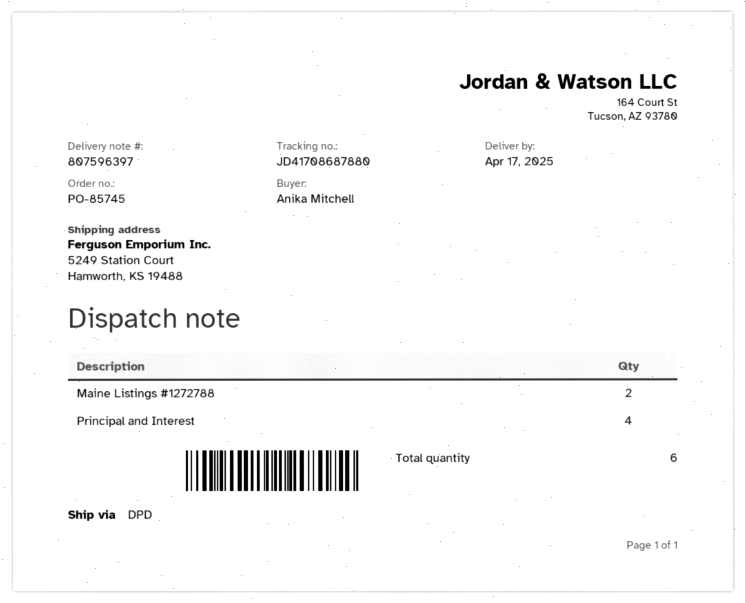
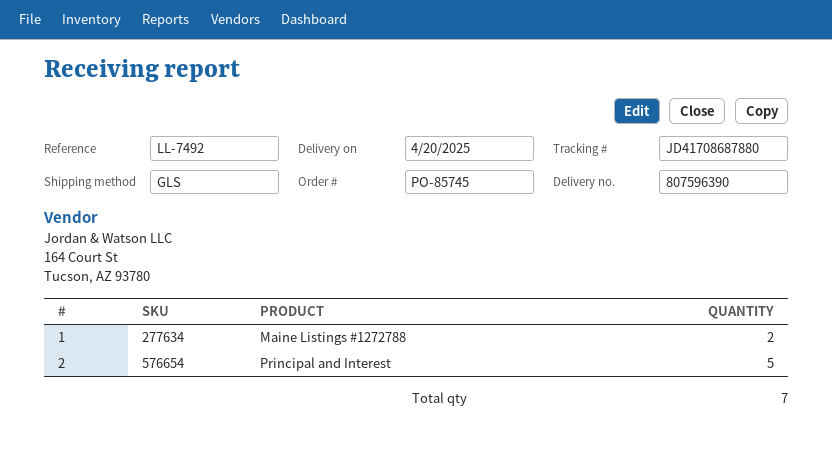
delivery note number: 807596397 -> 807596390
delivery date: 2025-04-17 -> 2025-04-20
shipping method: DPD -> GLS
Principal and Interest: 4 -> 5
total quantity: 6 -> 7

